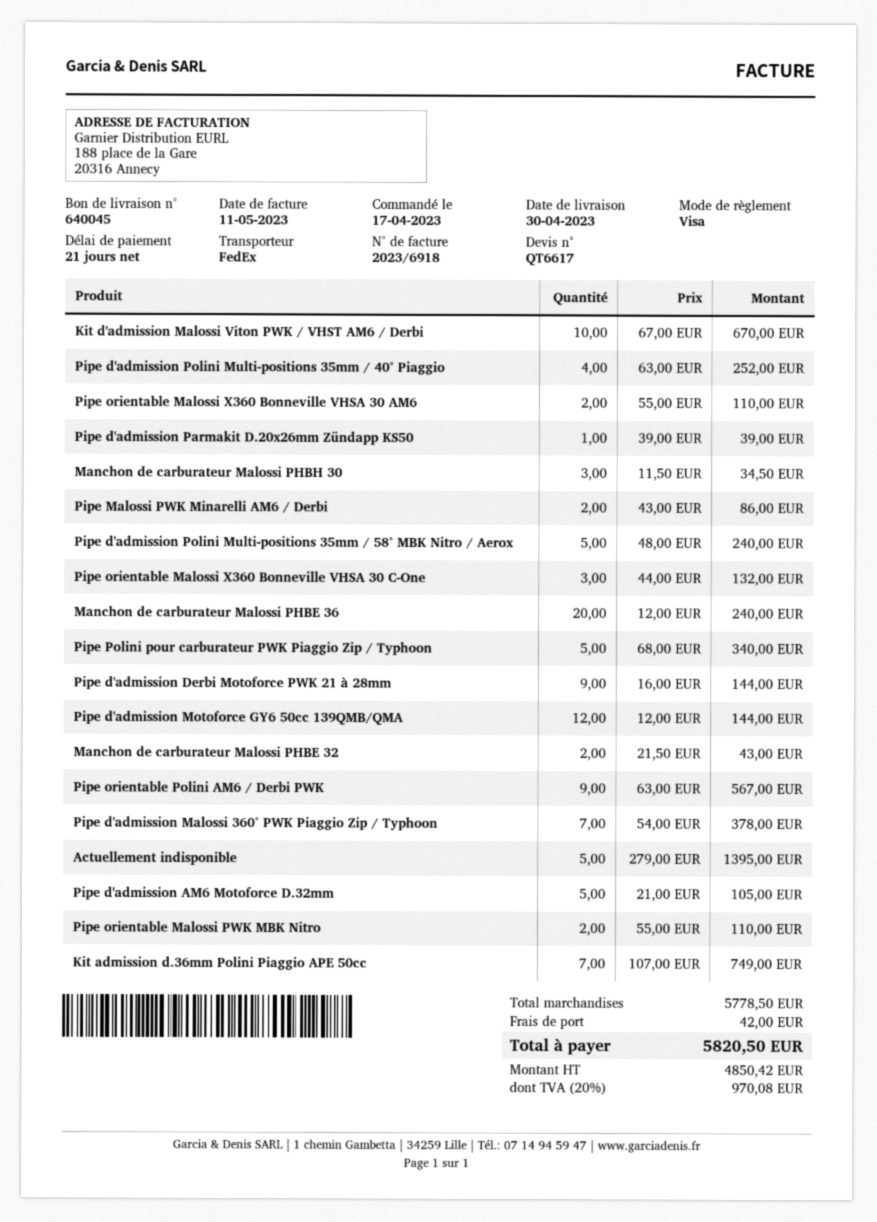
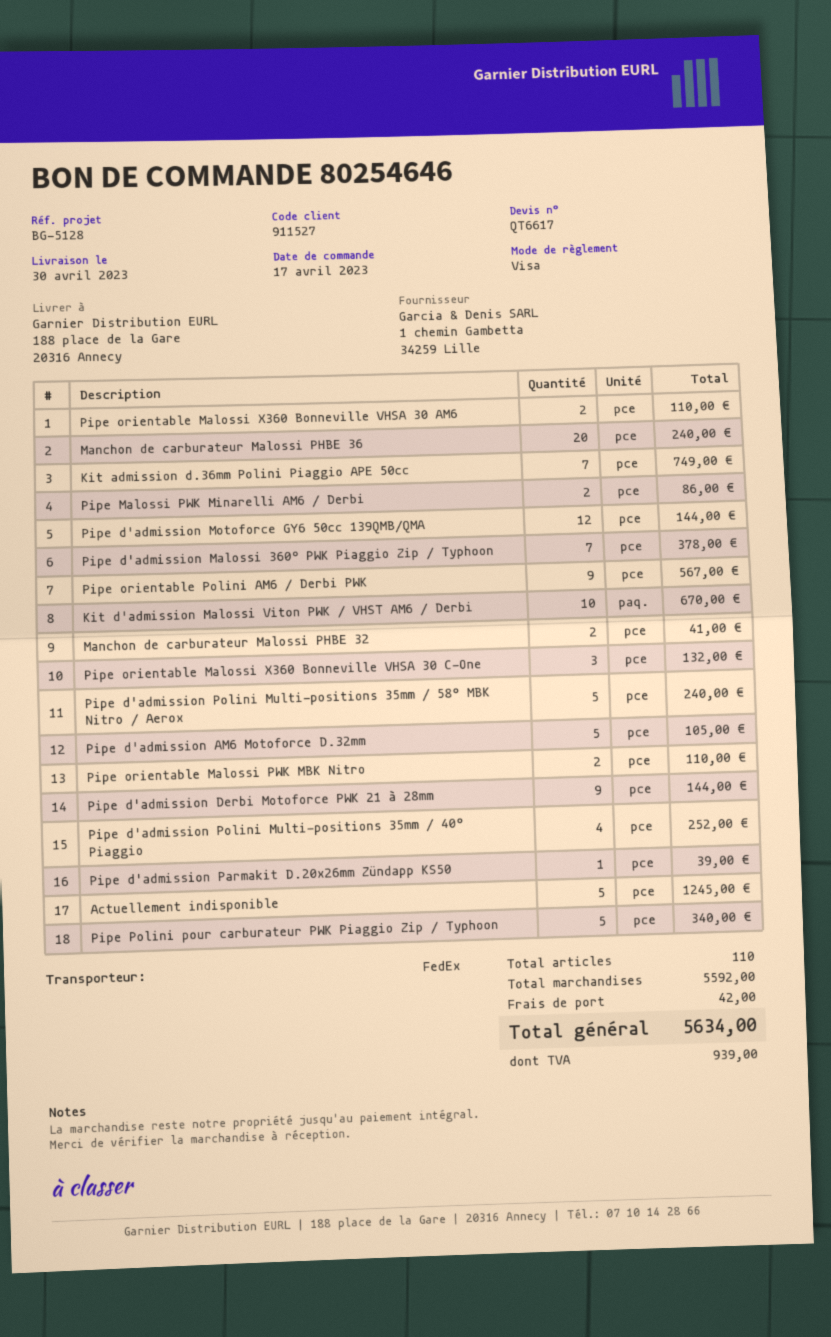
Manchon de carburateur Malossi PHBH 30: 3 for 34.50 -> none
Manchon de carburateur Malossi PHBE 32: 2 for 43.00 -> 2 for 41.00
Actuellement indisponible: 5 for 1395.00 -> 5 for 1245.00
subtotal: 5778.50 -> 5592.00
tax: 970.08 -> 939.00
total: 5820.50 -> 5634.00

